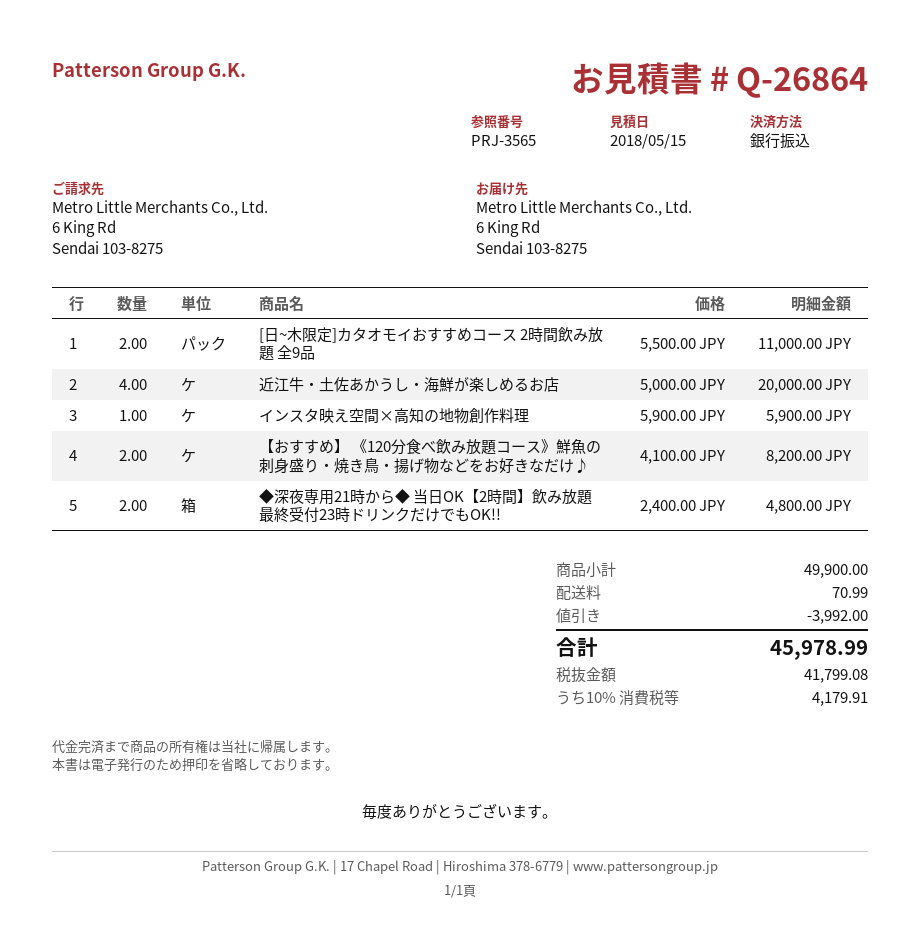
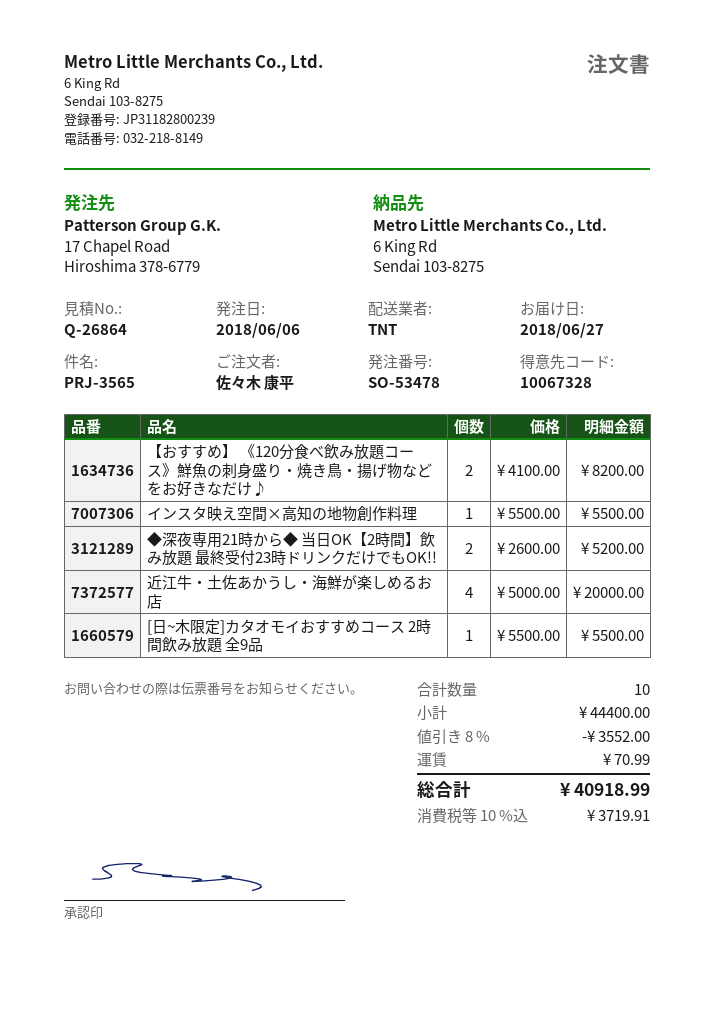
[日~木限定]カタオモイおすすめコース 2時間飲み放題 全9品: 2 x 5500.00 = 11000.00 -> 1 x 5500.00 = 5500.00
インスタ映え空間×高知の地物創作料理: 1 x 5900.00 = 5900.00 -> 1 x 5500.00 = 5500.00
◆深夜専用21時から◆ 当日OK【2時間】飲み放題 最終受付23時ドリンクだけでもOK!!: 2 x 2400.00 = 4800.00 -> 2 x 2600.00 = 5200.00
subtotal: 49900.00 -> 44400.00
discount: 3992.00 -> 3552.00
tax: 10% = 4179.91 -> 10% = 3719.91
total: 45978.99 -> 40918.99

